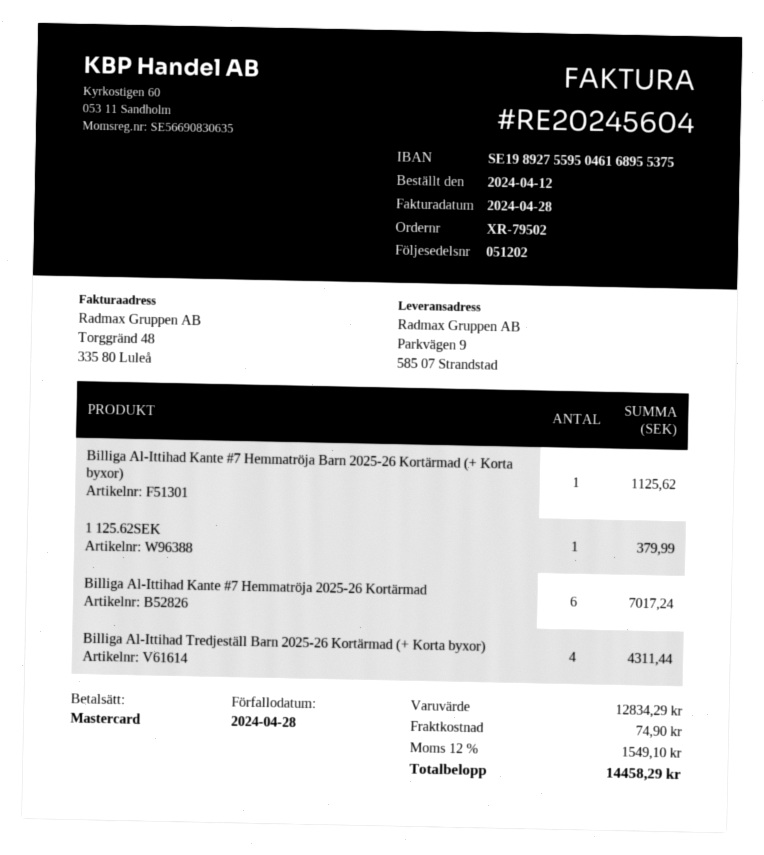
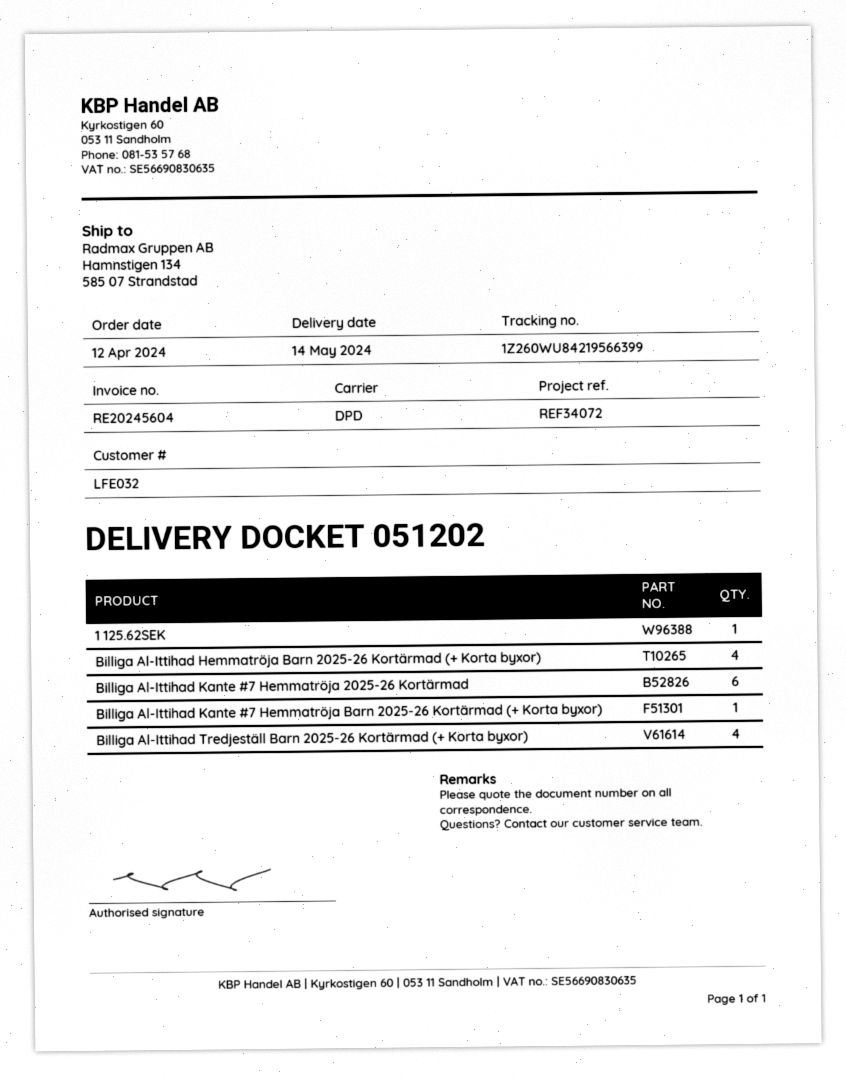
ship to: Parkvägen 9, 585 07 Strandstad -> Hamnstigen 134, 585 07 Strandstad
Billiga Al-Ittihad Hemmatröja Barn 2025-26 Kortärmad (+ Korta byxor): none -> 4

